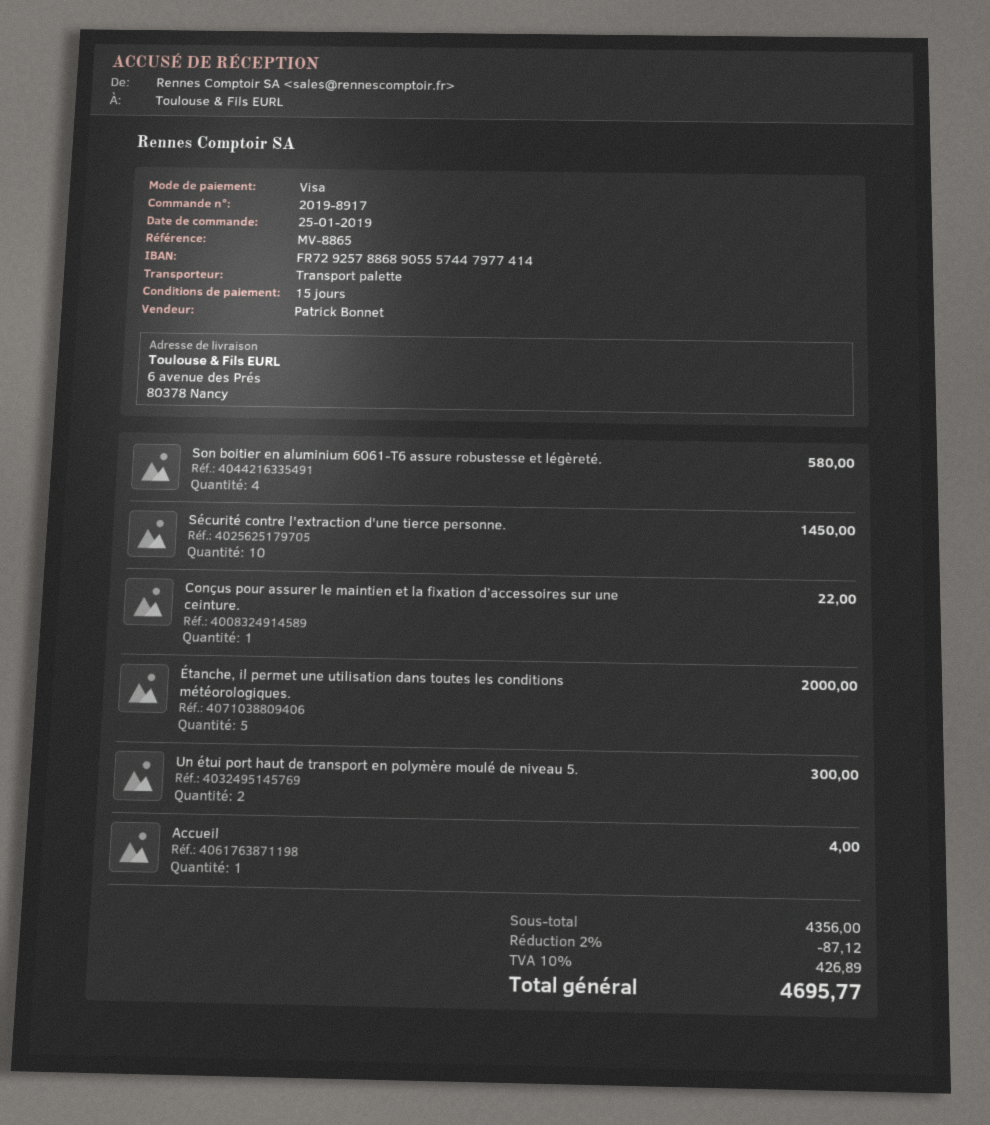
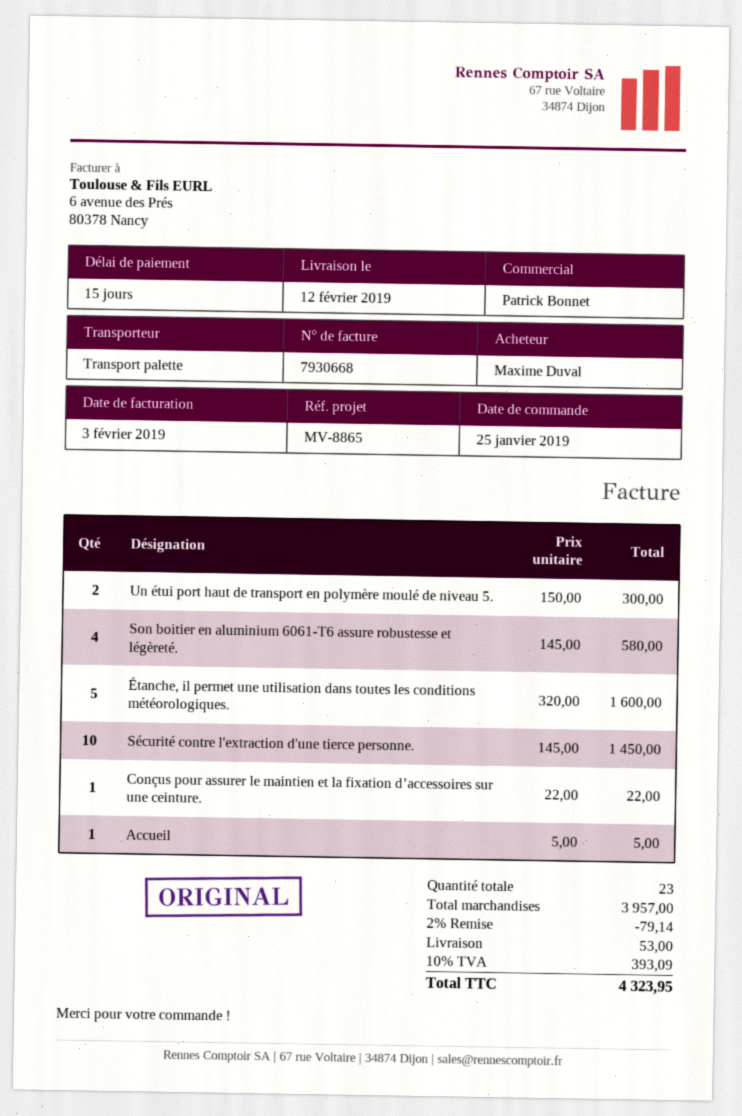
Étanche, il permet une utilisation dans toutes les conditions météorologiques.: 5 for 2000.00 -> 5 for 1600.00
Accueil: 1 for 4.00 -> 1 for 5.00
subtotal: 4356.00 -> 3957.00
discount: 2% = 87.12 -> 2% = 79.14
shipping: none -> 53.00
tax: 10% = 426.89 -> 10% = 393.09
total: 4695.77 -> 4323.95

